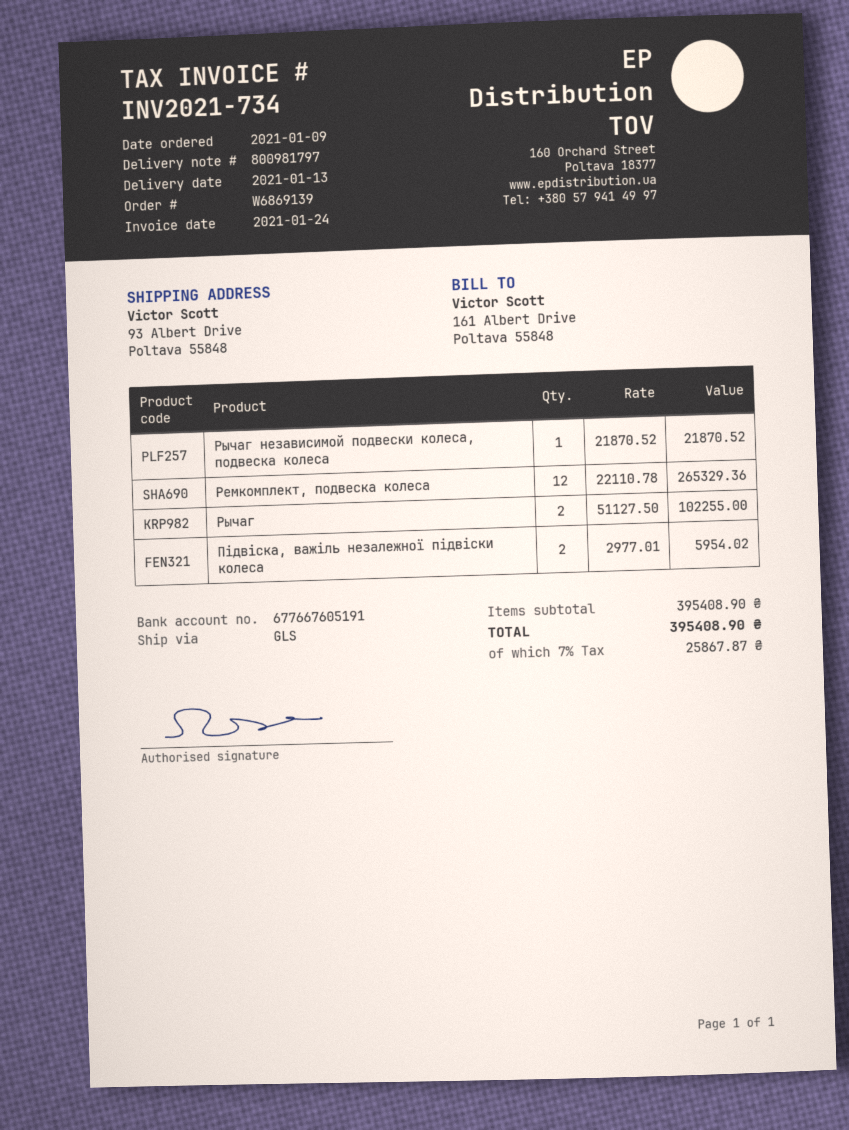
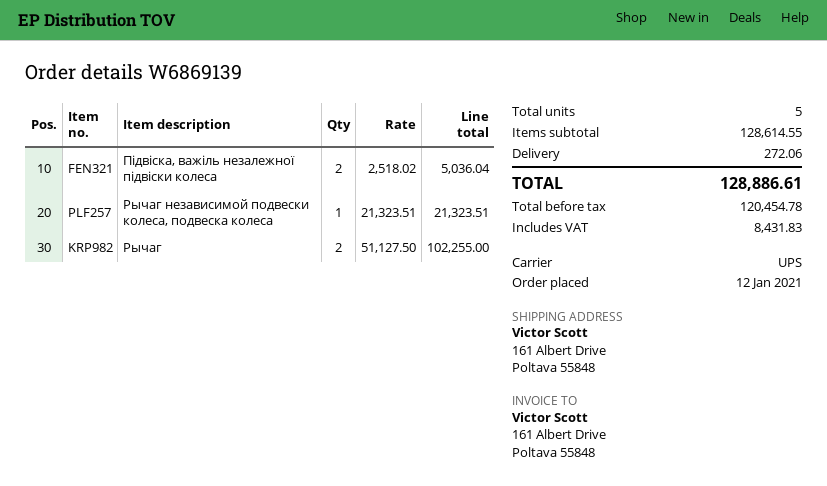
order date: 2021-01-09 -> 2021-01-12
shipping method: GLS -> UPS
ship to: 93 Albert Drive, Poltava 55848 -> 161 Albert Drive, Poltava 55848
Рычаг независимой подвески колеса, подвеска колеса: 1 x 21870.52 = 21870.52 -> 1 x 21323.51 = 21323.51
Ремкомплект, подвеска колеса: 12 x 22110.78 = 265329.36 -> none
Підвіска, важіль незалежної підвіски колеса: 2 x 2977.01 = 5954.02 -> 2 x 2518.02 = 5036.04
subtotal: 395408.90 -> 128614.55
shipping: none -> 272.06
tax: 25867.87 -> 8431.83
total: 395408.90 -> 128886.61

